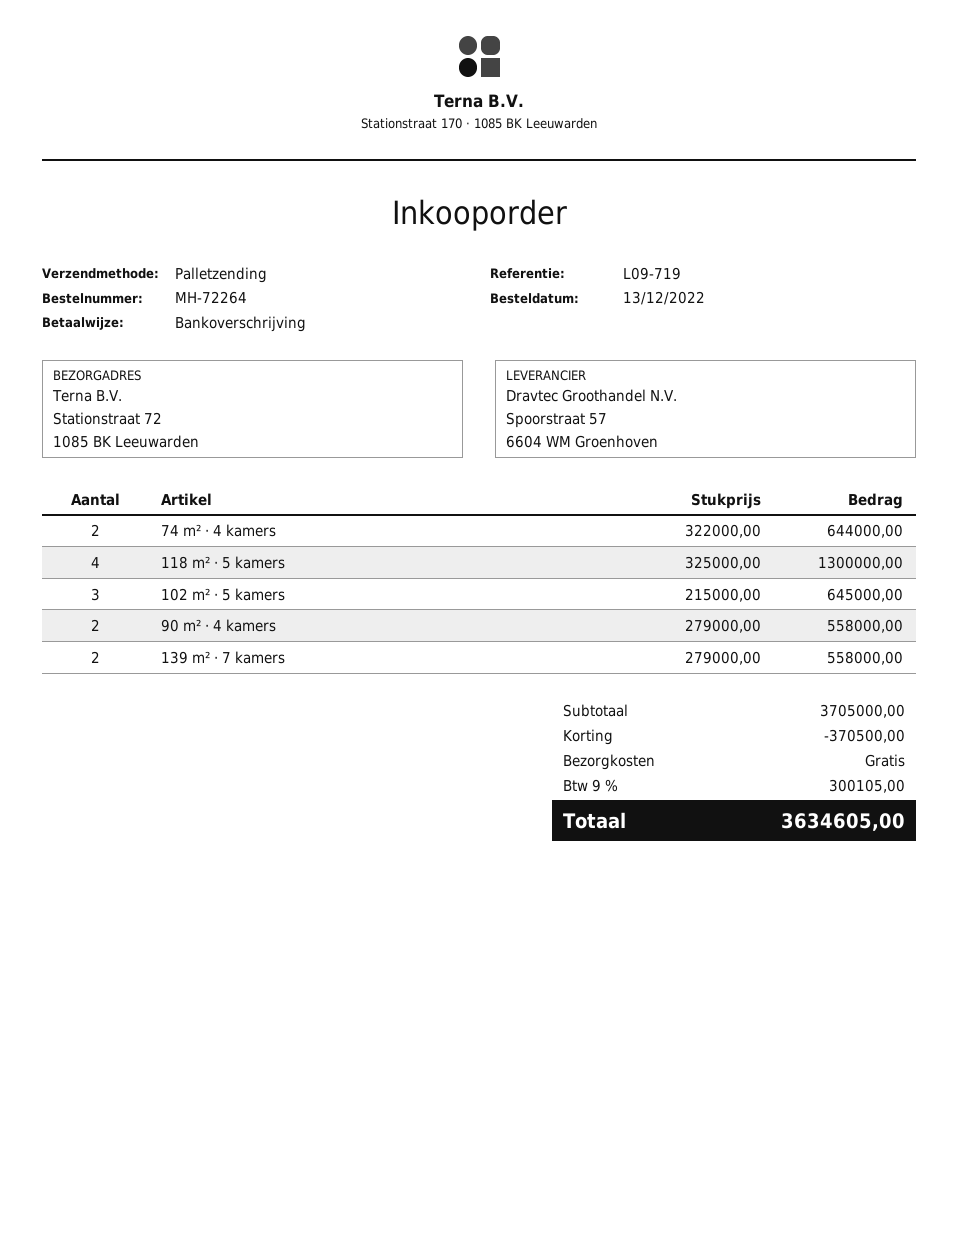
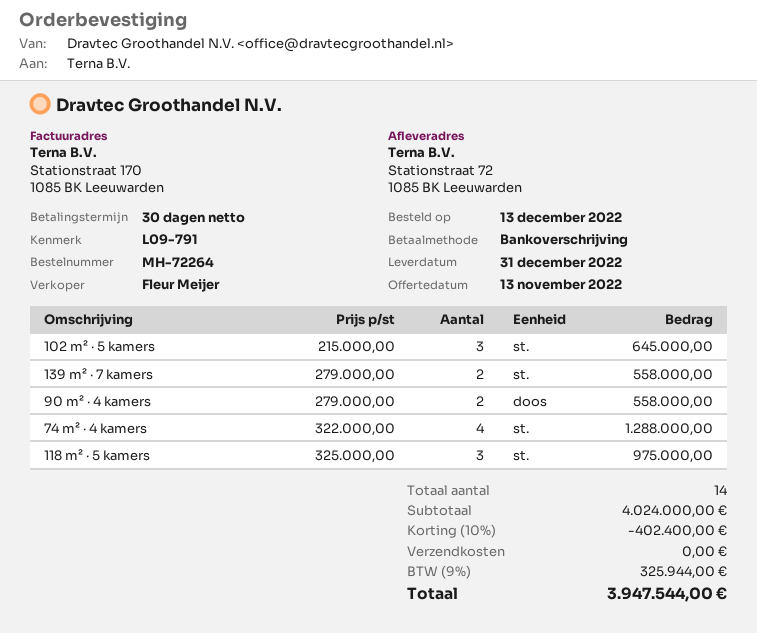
reference: L09-719 -> L09-791
74 m² · 4 kamers: 2 x 322000.00 = 644000.00 -> 4 x 322000.00 = 1288000.00
118 m² · 5 kamers: 4 x 325000.00 = 1300000.00 -> 3 x 325000.00 = 975000.00
subtotal: 3705000.00 -> 4024000.00
discount: 370500.00 -> 402400.00
tax: 9% = 300105.00 -> 9% = 325944.00
total: 3634605.00 -> 3947544.00

